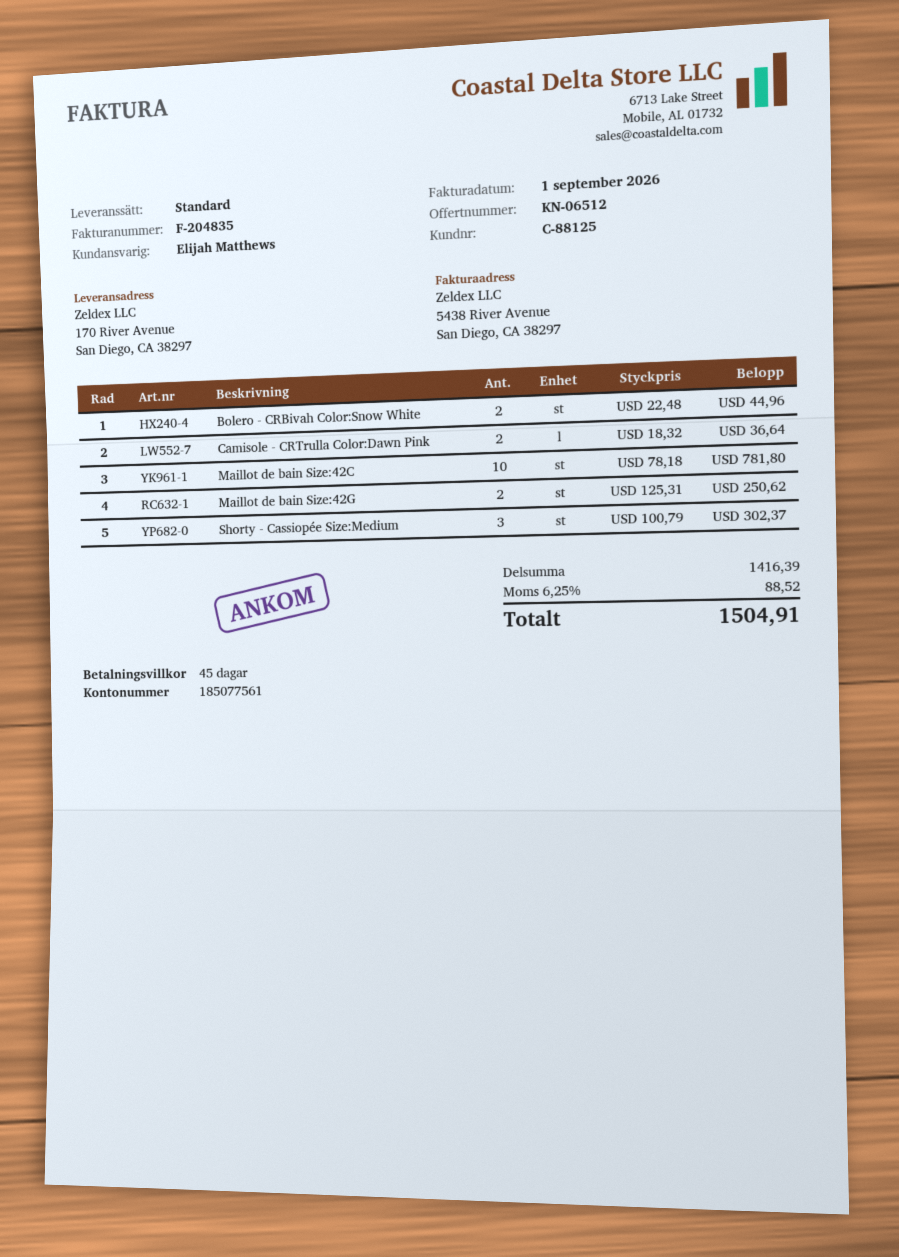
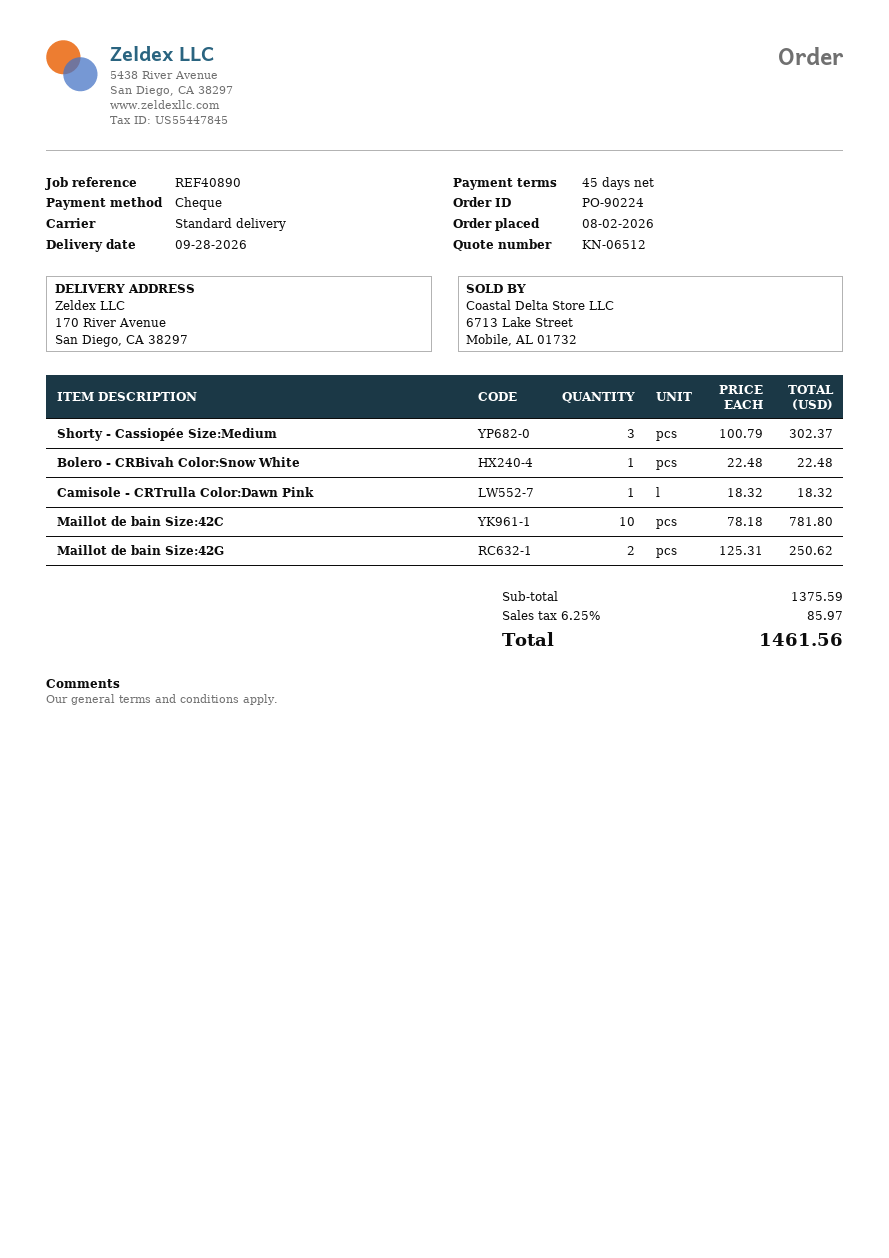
Bolero - CRBivah Color:Snow White: 2 x 22.48 = 44.96 -> 1 x 22.48 = 22.48
Camisole - CRTrulla Color:Dawn Pink: 2 x 18.32 = 36.64 -> 1 x 18.32 = 18.32
subtotal: 1416.39 -> 1375.59
tax: 6.25% = 88.52 -> 6.25% = 85.97
total: 1504.91 -> 1461.56

